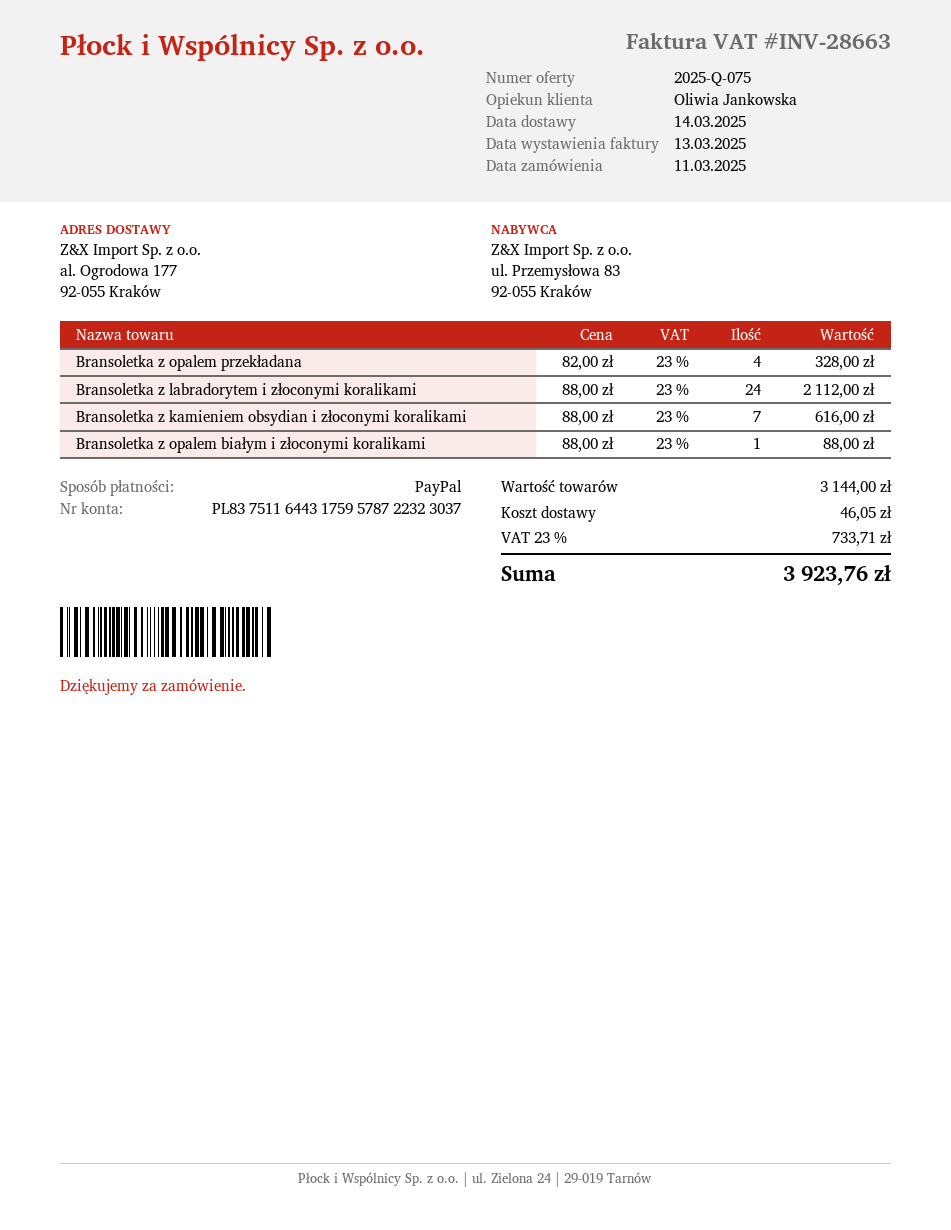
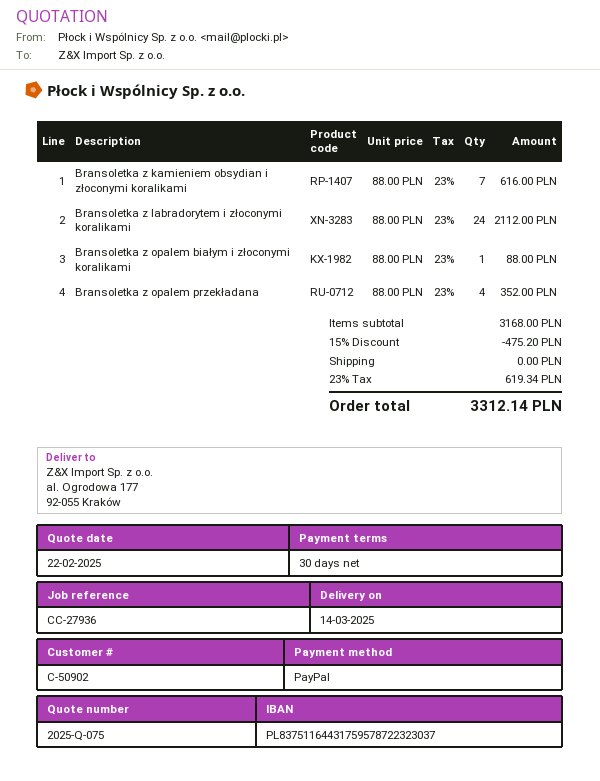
Bransoletka z opalem przekładana: 4 x 82.00 = 328.00 -> 4 x 88.00 = 352.00
subtotal: 3144.00 -> 3168.00
discount: none -> 15% = 475.20
shipping: 46.05 -> 0.00
tax: 23% = 733.71 -> 23% = 619.34
total: 3923.76 -> 3312.14

